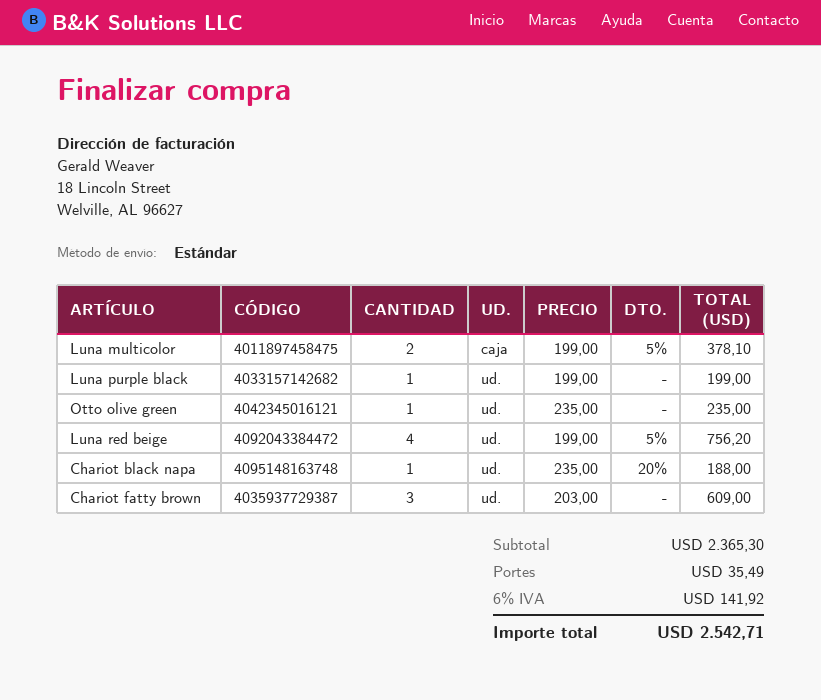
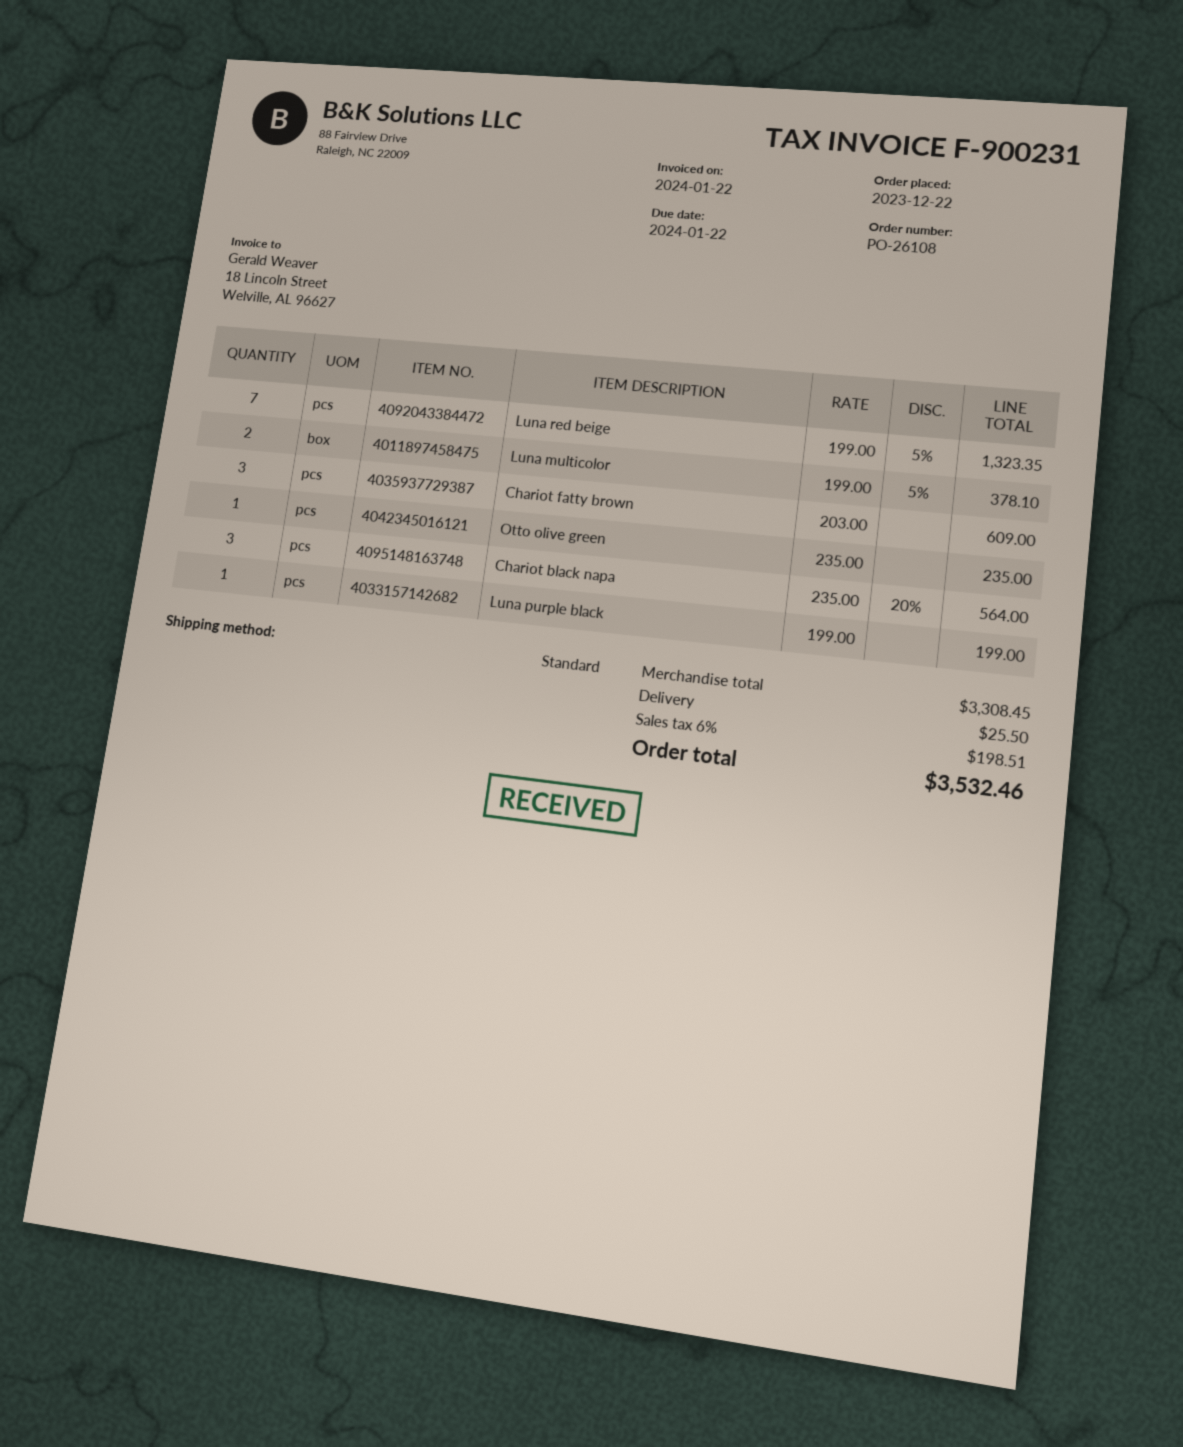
Luna red beige: 4 x 199.00 - 5% = 756.20 -> 7 x 199.00 - 5% = 1323.35
Chariot black napa: 1 x 235.00 - 20% = 188.00 -> 3 x 235.00 - 20% = 564.00
subtotal: 2365.30 -> 3308.45
shipping: 35.49 -> 25.50
tax: 6% = 141.92 -> 6% = 198.51
total: 2542.71 -> 3532.46

